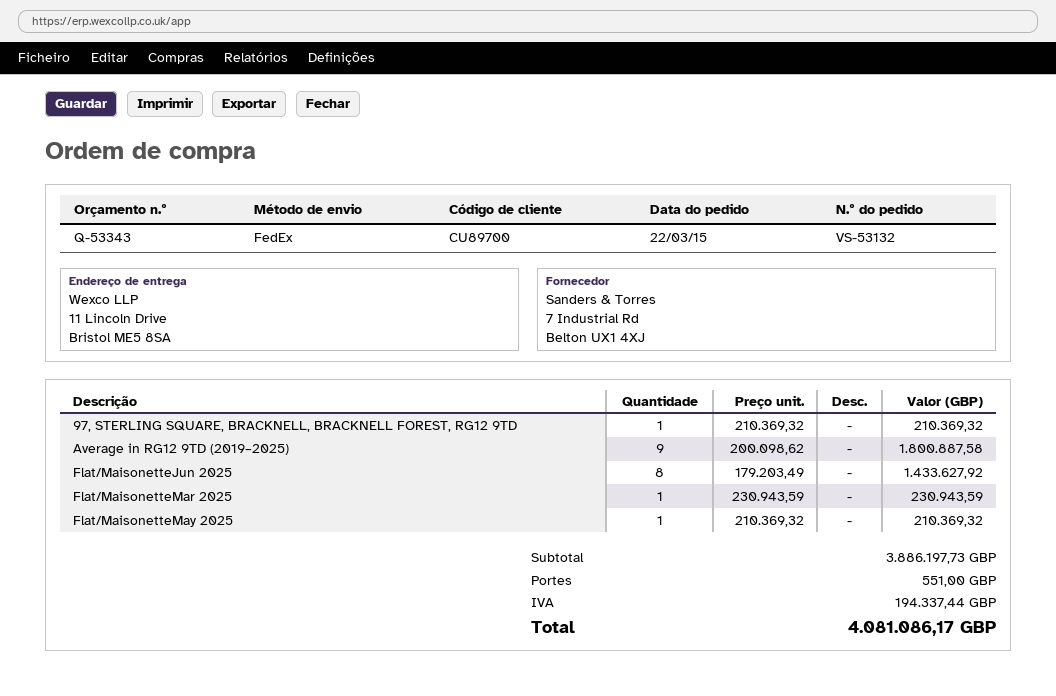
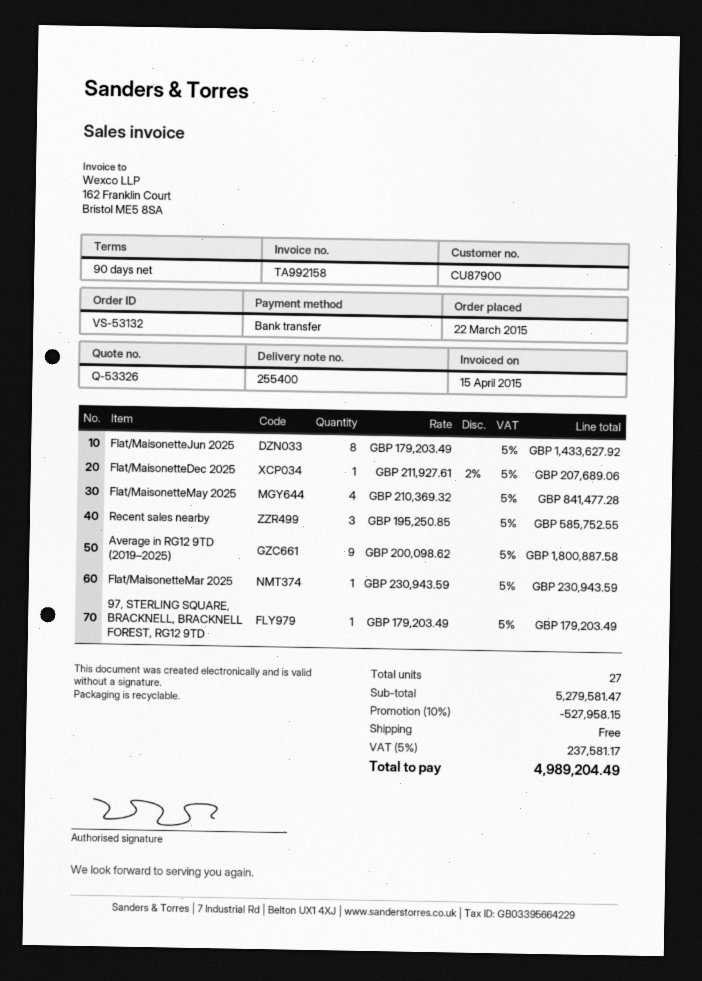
quote number: Q-53343 -> Q-53326
customer number: CU89700 -> CU87900
97, STERLING SQUARE, BRACKNELL, BRACKNELL FOREST, RG12 9TD: 1 x 210369.32 = 210369.32 -> 1 x 179203.49 = 179203.49
Flat/MaisonetteMay 2025: 1 x 210369.32 = 210369.32 -> 4 x 210369.32 = 841477.28
Flat/MaisonetteDec 2025: none -> 1 x 211927.61 - 2% = 207689.06
Recent sales nearby: none -> 3 x 195250.85 = 585752.55
subtotal: 3886197.73 -> 5279581.47
discount: none -> 10% = 527958.15
shipping: 551.00 -> 0.00
tax: 194337.44 -> 237581.17
total: 4081086.17 -> 4989204.49

